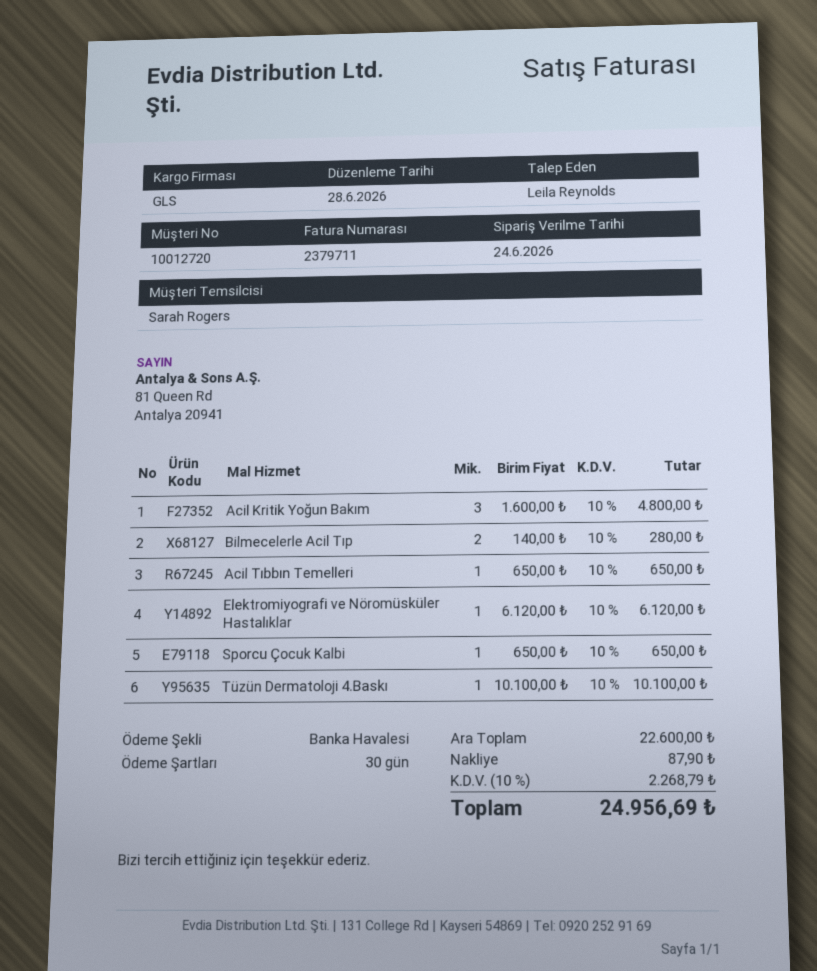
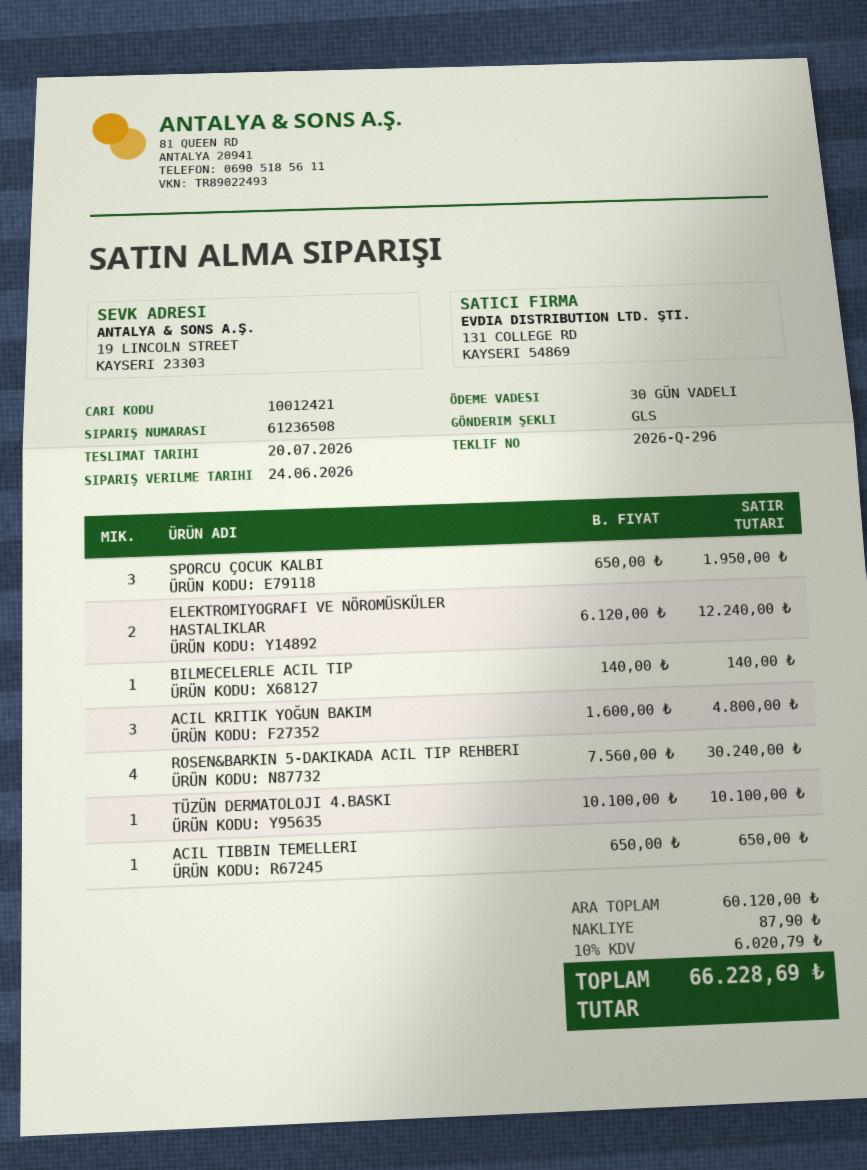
customer number: 10012720 -> 10012421
Bilmecelerle Acil Tıp: 2 x 140.00 = 280.00 -> 1 x 140.00 = 140.00
Elektromiyografi ve Nöromüsküler Hastalıklar: 1 x 6120.00 = 6120.00 -> 2 x 6120.00 = 12240.00
Sporcu Çocuk Kalbi: 1 x 650.00 = 650.00 -> 3 x 650.00 = 1950.00
ROSEN&BARKIN 5-DAKIKADA ACIL TIP REHBERI: none -> 4 x 7560.00 = 30240.00
subtotal: 22600.00 -> 60120.00
tax: 10% = 2268.79 -> 10% = 6020.79
total: 24956.69 -> 66228.69

